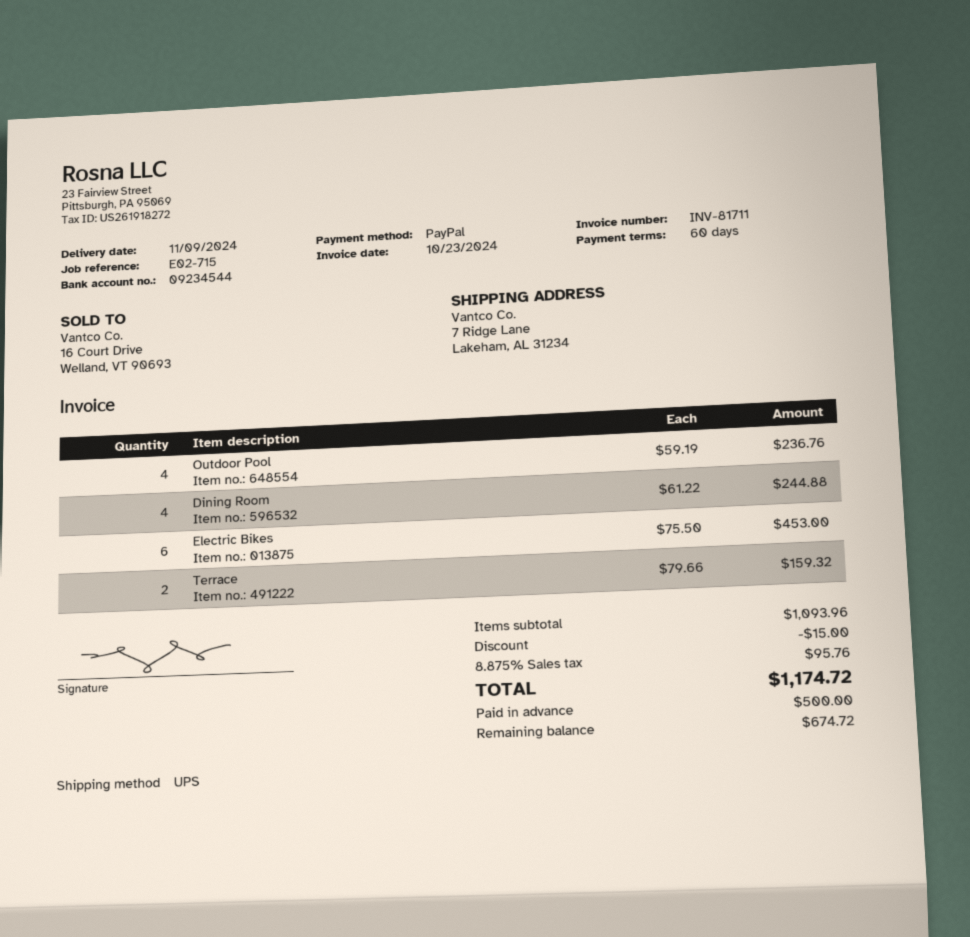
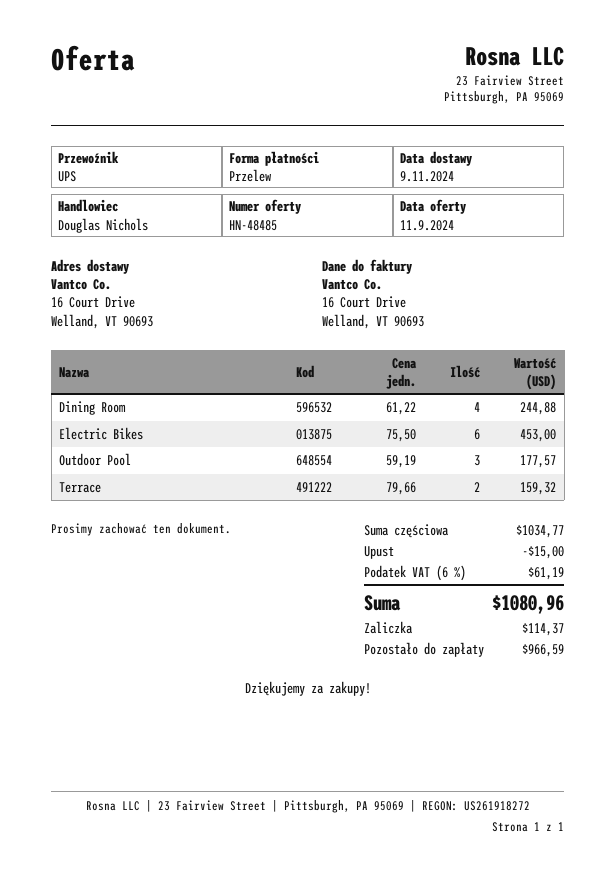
payment method: PayPal -> bank transfer
ship to: 7 Ridge Lane, Lakeham, AL 31234 -> 16 Court Drive, Welland, VT 90693
Outdoor Pool: 4 x 59.19 = 236.76 -> 3 x 59.19 = 177.57
subtotal: 1093.96 -> 1034.77
tax: 8.875% = 95.76 -> 6% = 61.19
total: 1174.72 -> 1080.96
deposit: 500.00 -> 114.37
balance: 674.72 -> 966.59

